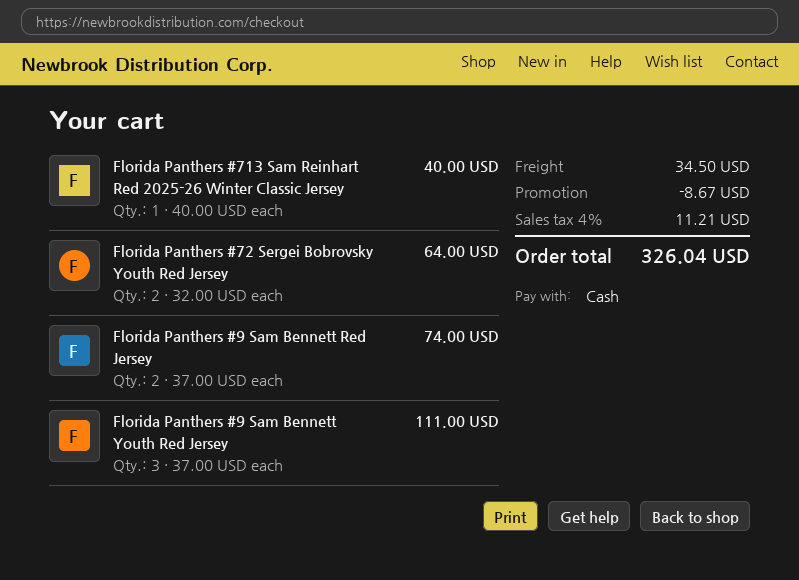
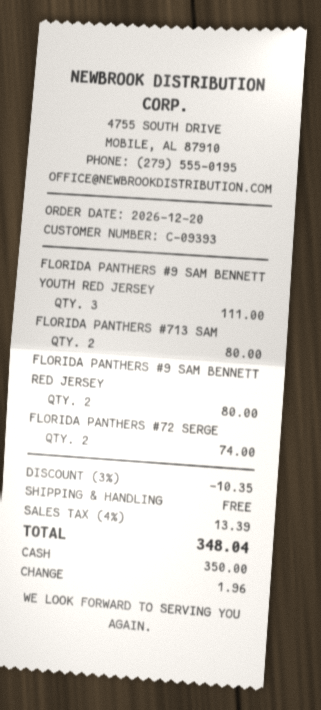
Florida Panthers #713 Sam Reinhart Red 2025-26 Winter Classic Jersey: 1 for 40.00 -> 2 for 80.00
Florida Panthers #72 Sergei Bobrovsky Youth Red Jersey: 2 for 64.00 -> 2 for 74.00
Florida Panthers #9 Sam Bennett Red Jersey: 2 for 74.00 -> 2 for 80.00
discount: 8.67 -> 10.35
shipping: 34.50 -> 0.00
tax: 4% = 11.21 -> 4% = 13.39
total: 326.04 -> 348.04

